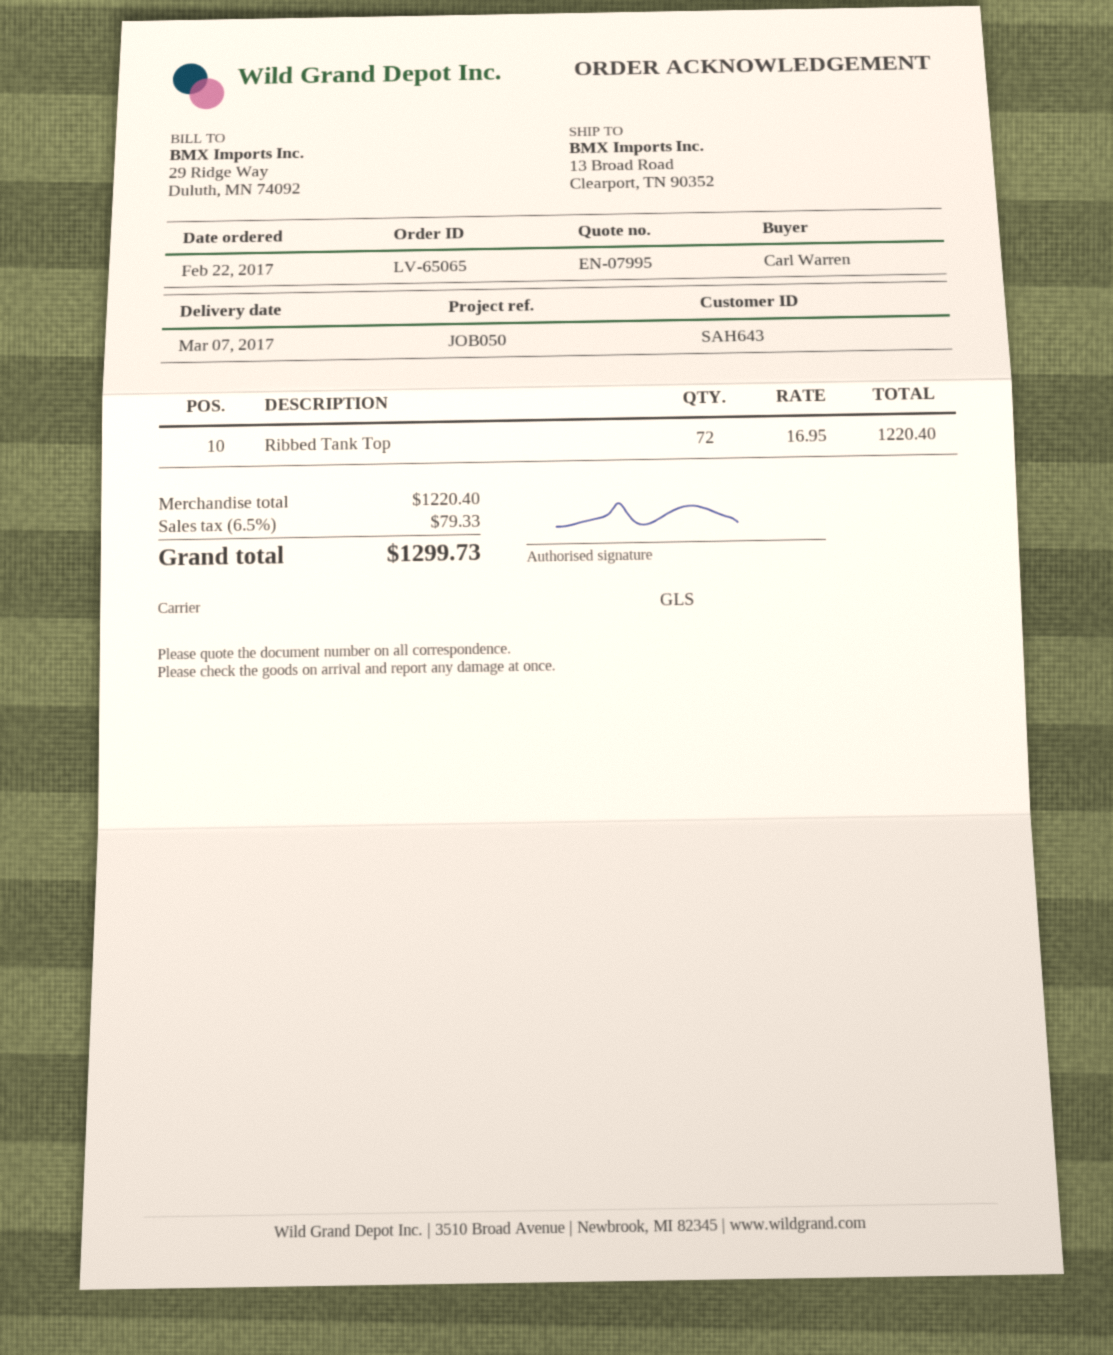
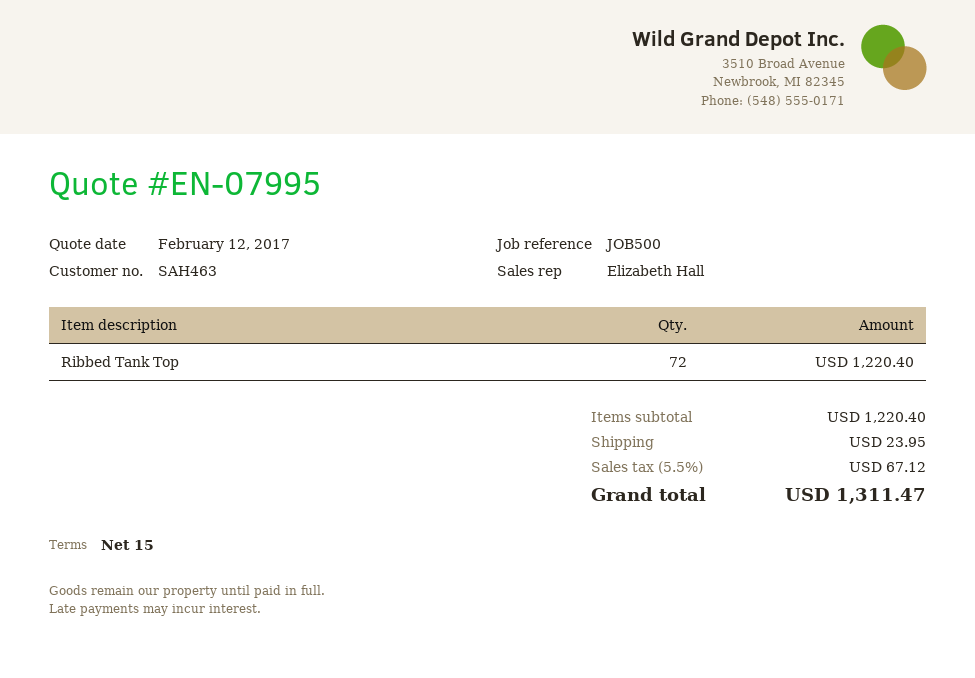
customer number: SAH643 -> SAH463
reference: JOB050 -> JOB500
shipping: none -> 23.95
tax: 6.5% = 79.33 -> 5.5% = 67.12
total: 1299.73 -> 1311.47

